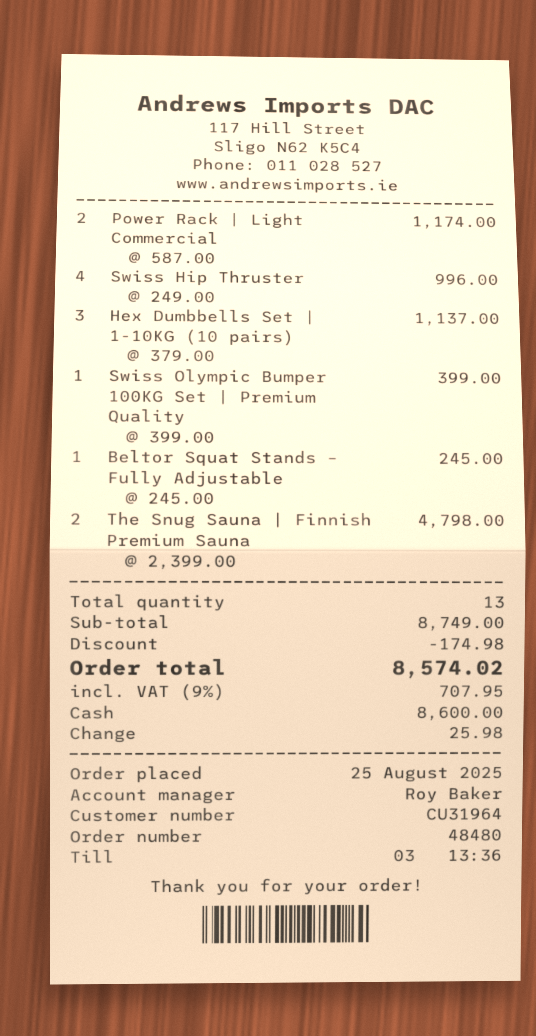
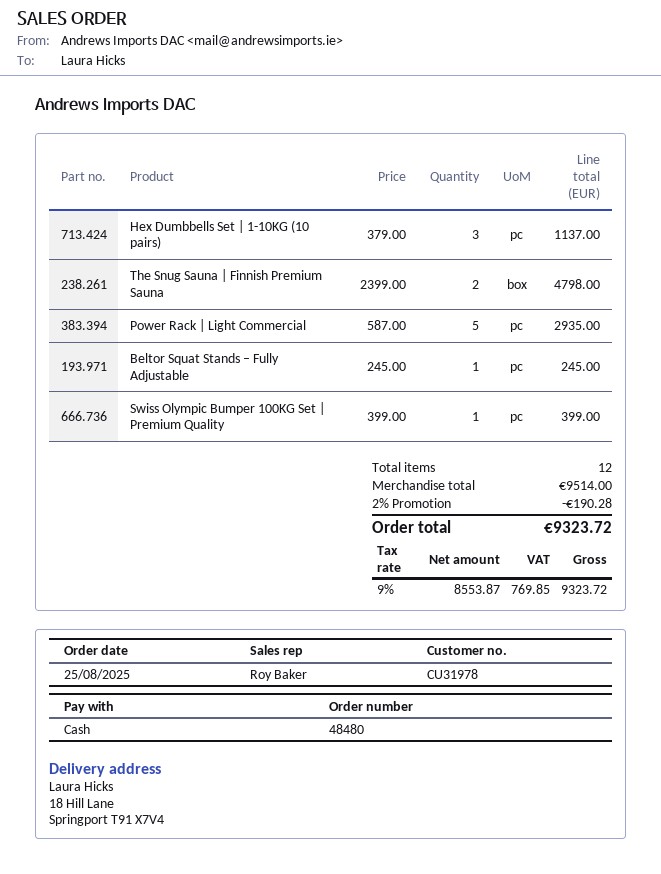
customer number: CU31964 -> CU31978
Power Rack | Light Commercial: 2 x 587.00 = 1174.00 -> 5 x 587.00 = 2935.00
Swiss Hip Thruster: 4 x 249.00 = 996.00 -> none
total quantity: 13 -> 12
subtotal: 8749.00 -> 9514.00
discount: 174.98 -> 190.28
tax: 9% = 707.95 -> 9% = 769.85
total: 8574.02 -> 9323.72

